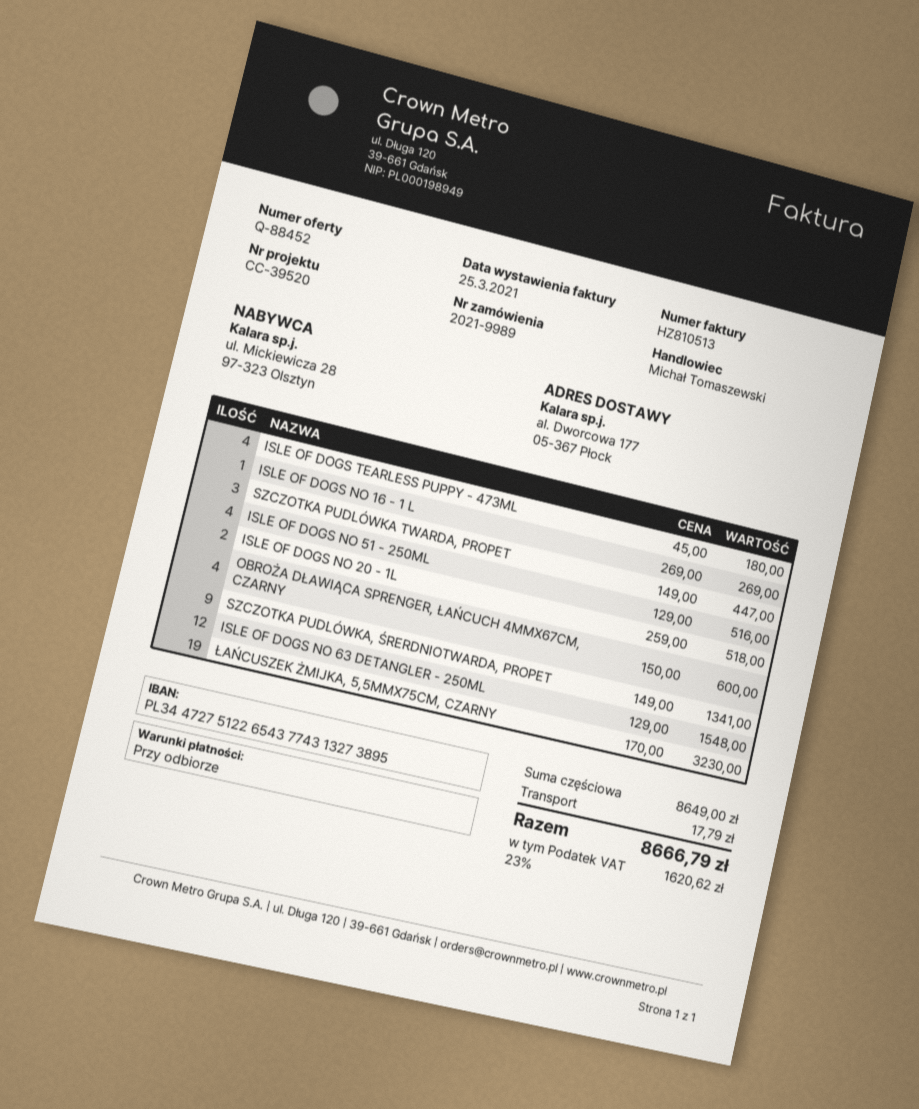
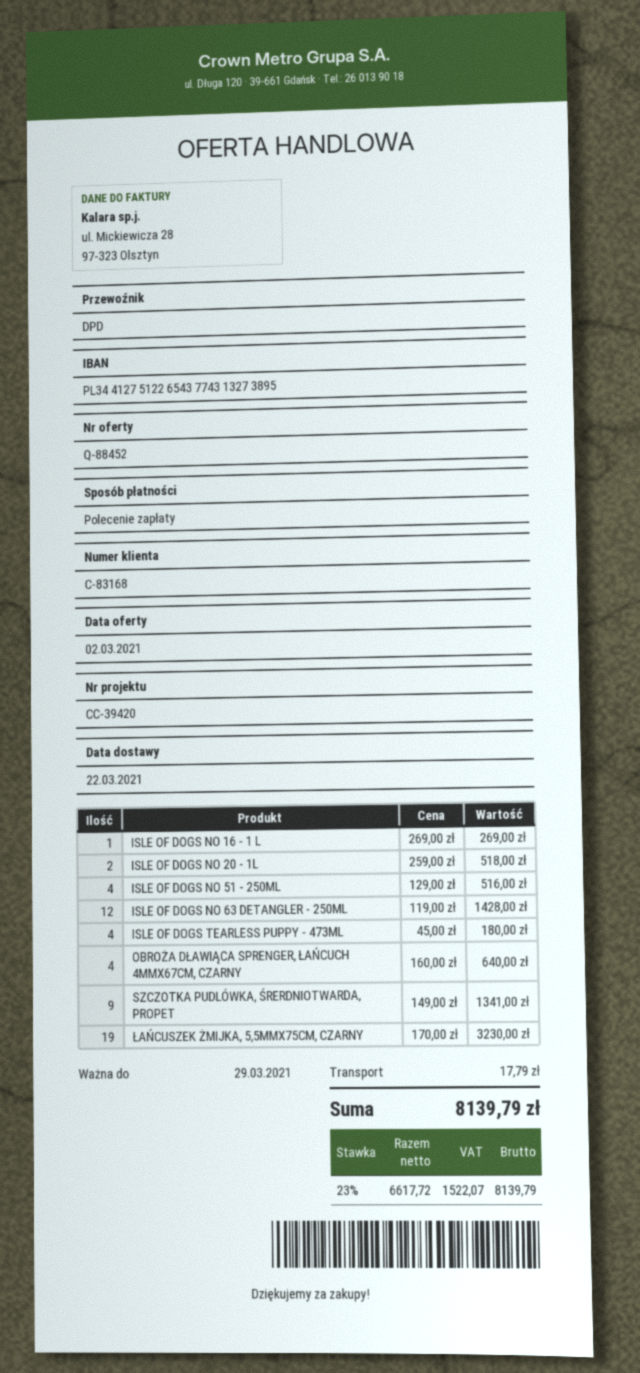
reference: CC-39520 -> CC-39420
bank account: PL34472751226543774313273895 -> PL34412751226543774313273895
SZCZOTKA PUDLÓWKA TWARDA, PROPET: 3 x 149.00 = 447.00 -> none
OBROŻA DŁAWIĄCA SPRENGER, ŁAŃCUCH 4MMX67CM, CZARNY: 4 x 150.00 = 600.00 -> 4 x 160.00 = 640.00
ISLE OF DOGS NO 63 DETANGLER - 250ML: 12 x 129.00 = 1548.00 -> 12 x 119.00 = 1428.00
tax: 23% = 1620.62 -> 23% = 1522.07
total: 8666.79 -> 8139.79

